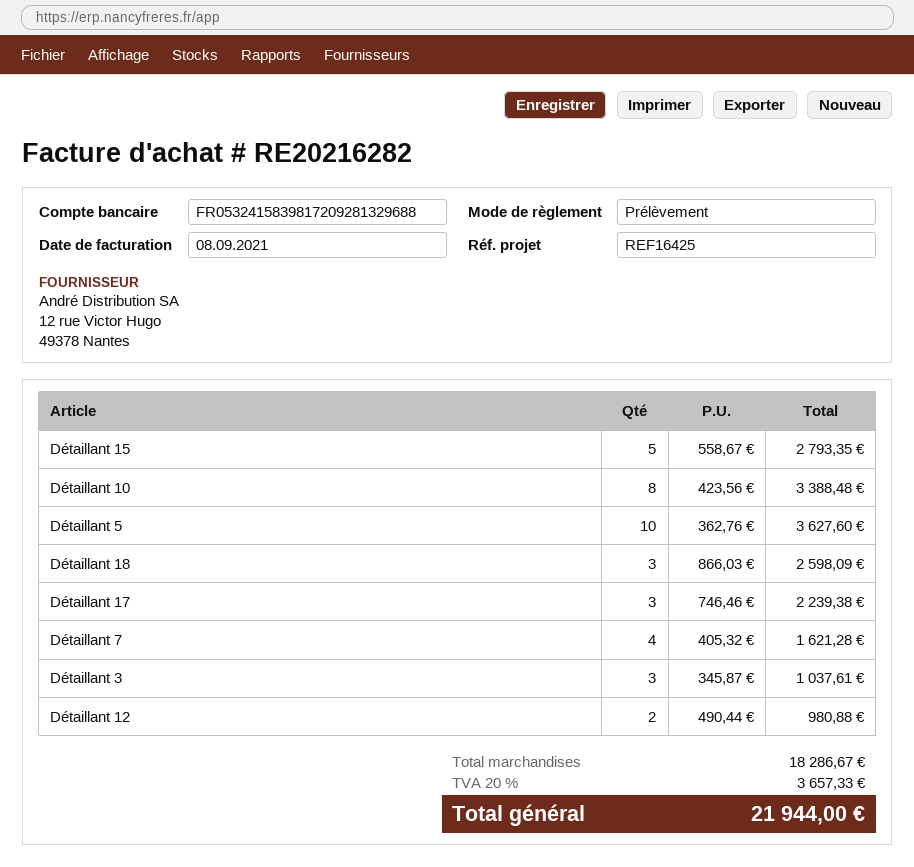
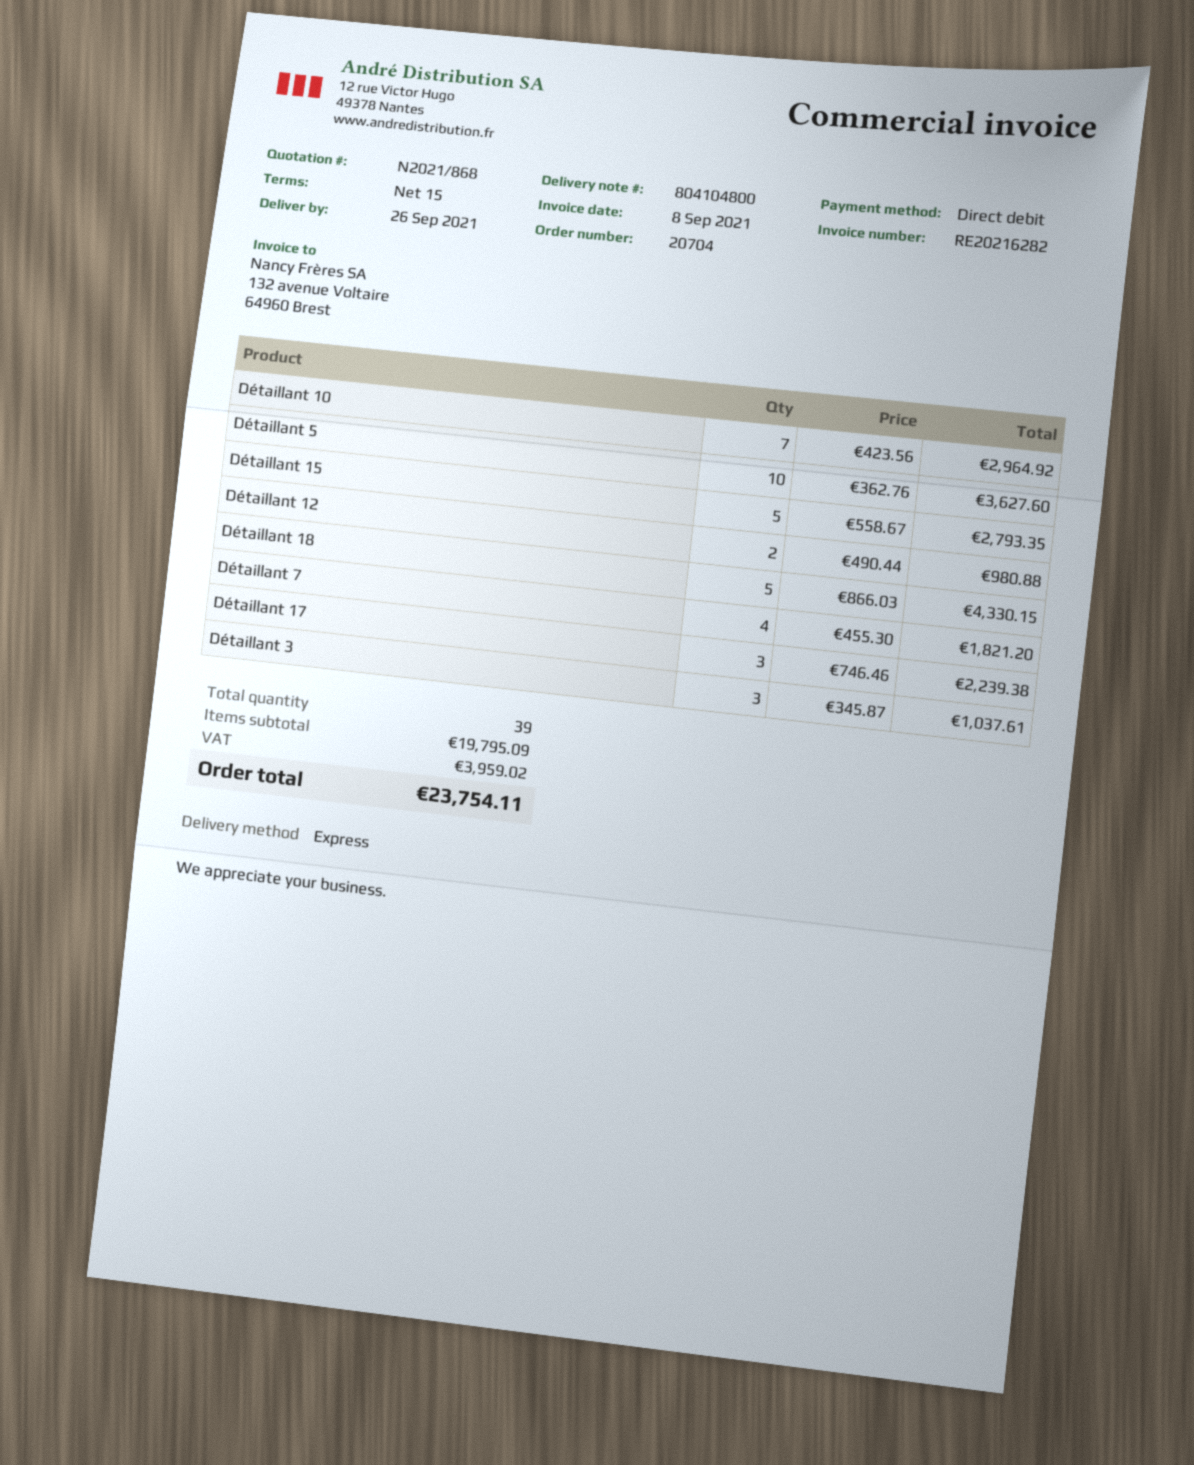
Détaillant 10: 8 x 423.56 = 3388.48 -> 7 x 423.56 = 2964.92
Détaillant 18: 3 x 866.03 = 2598.09 -> 5 x 866.03 = 4330.15
Détaillant 7: 4 x 405.32 = 1621.28 -> 4 x 455.30 = 1821.20
subtotal: 18286.67 -> 19795.09
tax: 3657.33 -> 3959.02
total: 21944.00 -> 23754.11

